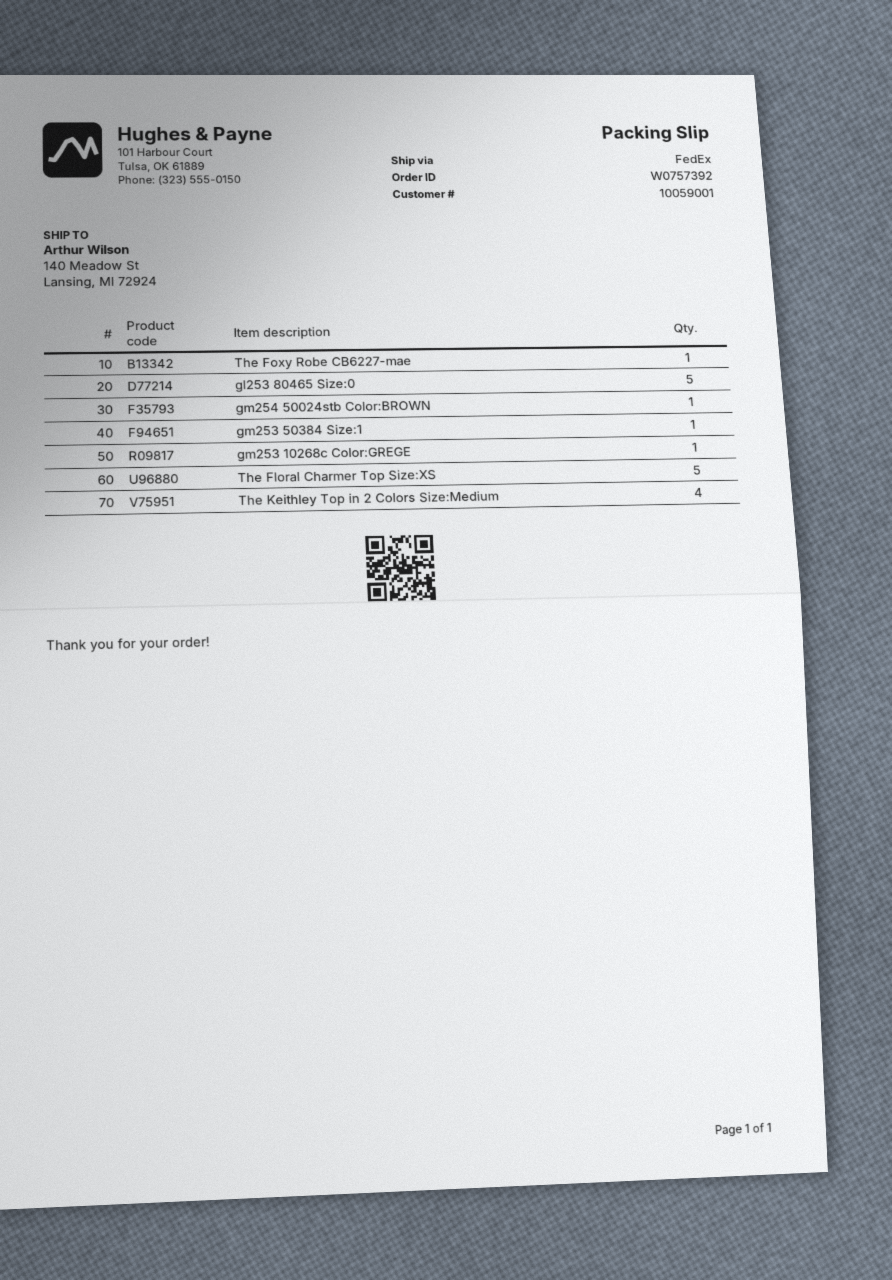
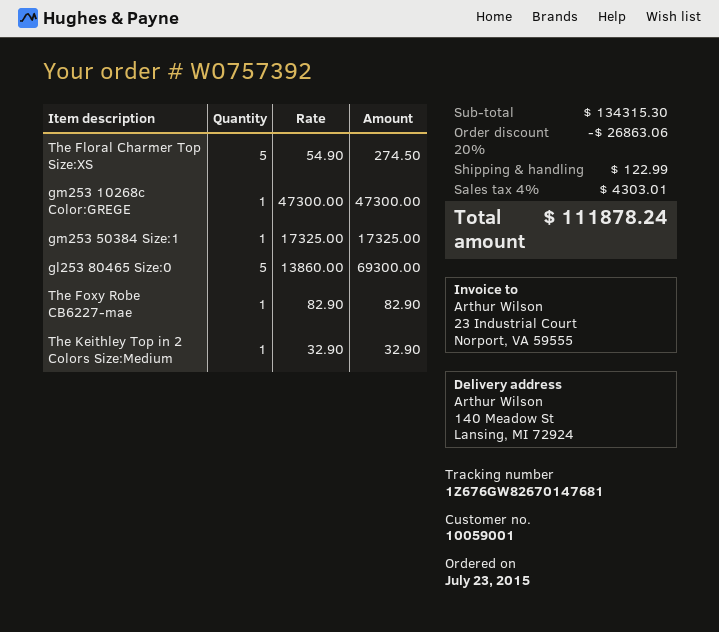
gm254 50024stb Color:BROWN: 1 -> none
The Keithley Top in 2 Colors Size:Medium: 4 -> 1

